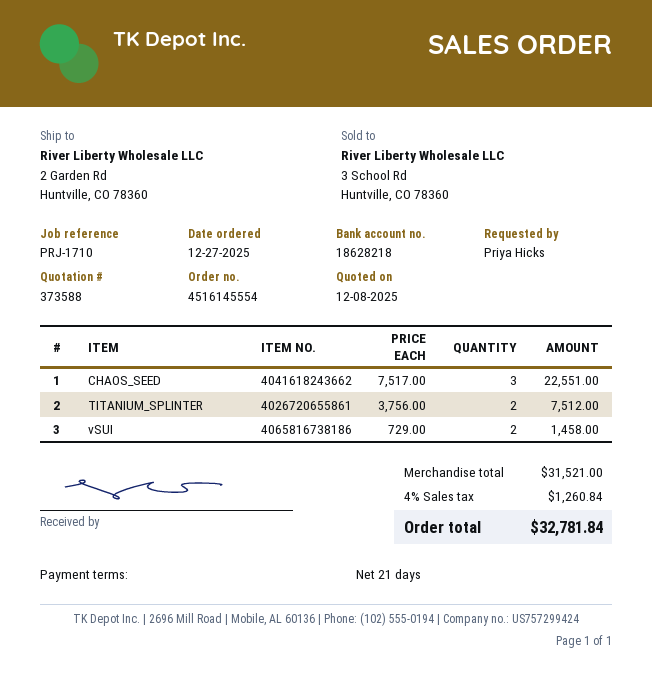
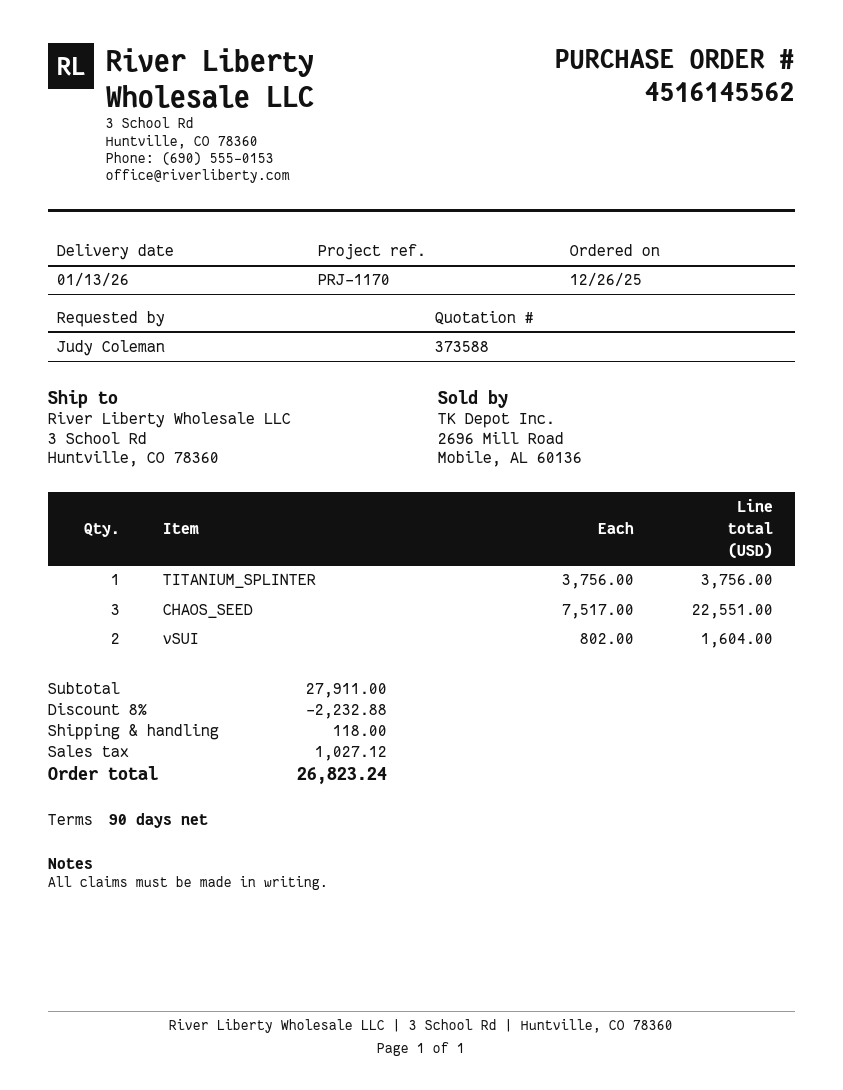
order number: 4516145554 -> 4516145562
order date: 2025-12-27 -> 2025-12-26
payment terms: 21 days -> 90 days
reference: PRJ-1710 -> PRJ-1170
ordered by: Priya Hicks -> Judy Coleman
ship to: 2 Garden Rd, Huntville, CO 78360 -> 3 School Rd, Huntville, CO 78360
TITANIUM_SPLINTER: 2 x 3756.00 = 7512.00 -> 1 x 3756.00 = 3756.00
vSUI: 2 x 729.00 = 1458.00 -> 2 x 802.00 = 1604.00
subtotal: 31521.00 -> 27911.00
discount: none -> 8% = 2232.88
shipping: none -> 118.00
tax: 1260.84 -> 1027.12
total: 32781.84 -> 26823.24

